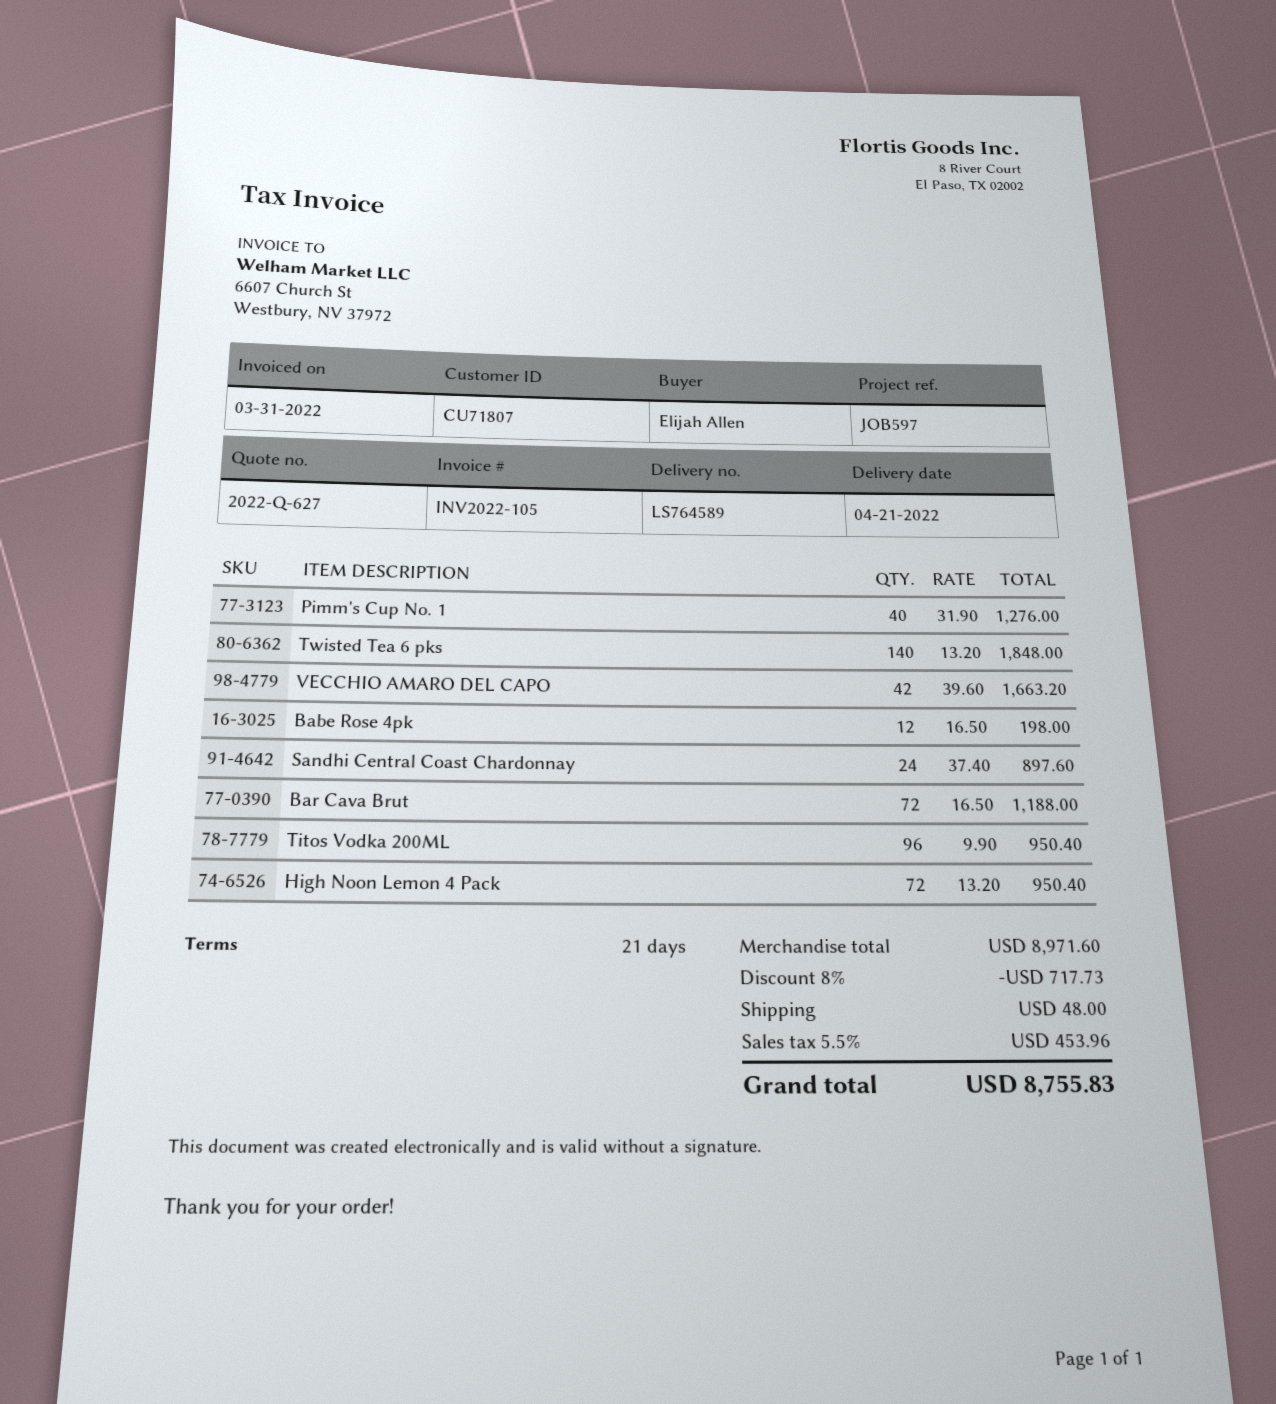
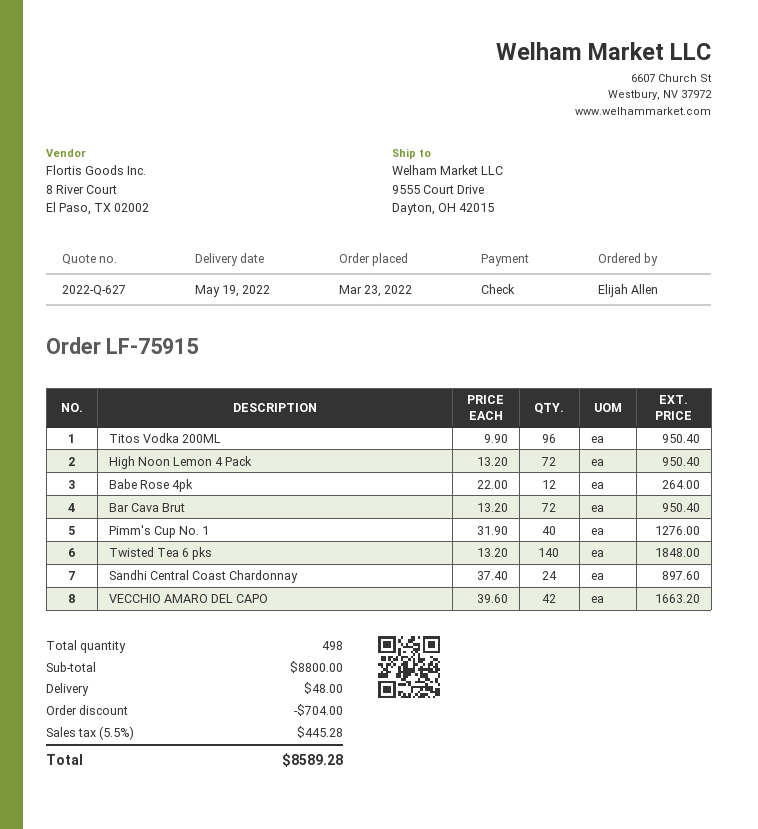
delivery date: 2022-04-21 -> 2022-05-19
Babe Rose 4pk: 12 x 16.50 = 198.00 -> 12 x 22.00 = 264.00
Bar Cava Brut: 72 x 16.50 = 1188.00 -> 72 x 13.20 = 950.40
subtotal: 8971.60 -> 8800.00
discount: 717.73 -> 704.00
tax: 5.5% = 453.96 -> 5.5% = 445.28
total: 8755.83 -> 8589.28

